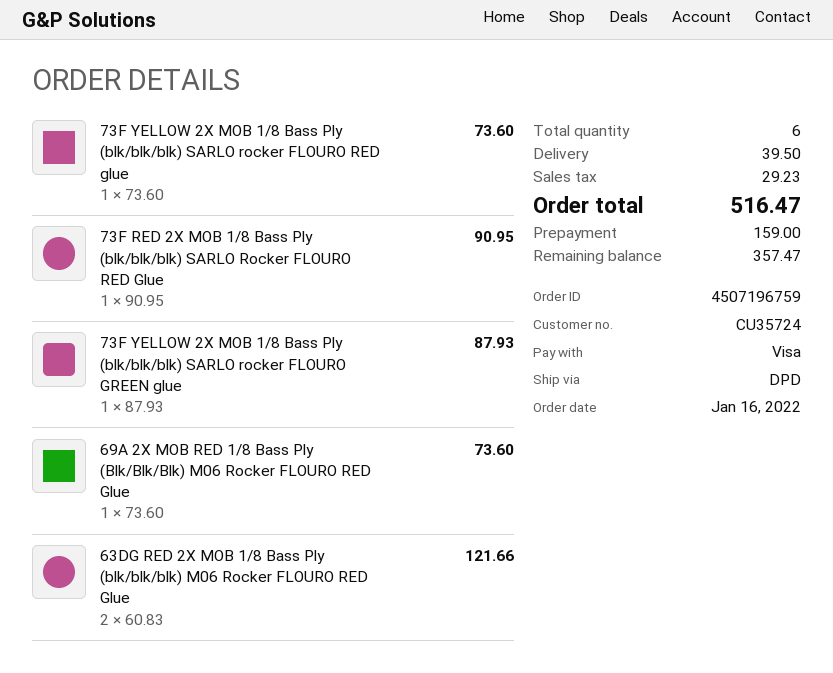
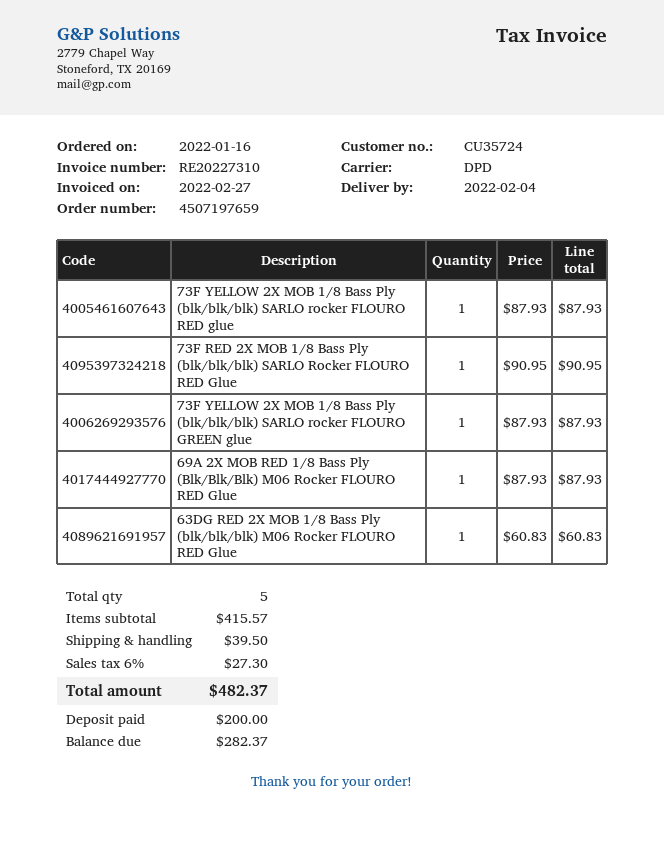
order number: 4507196759 -> 4507197659
73F YELLOW 2X MOB 1/8 Bass Ply (blk/blk/blk) SARLO rocker FLOURO RED glue: 1 x 73.60 = 73.60 -> 1 x 87.93 = 87.93
69A 2X MOB RED 1/8 Bass Ply (Blk/Blk/Blk) M06 Rocker FLOURO RED Glue: 1 x 73.60 = 73.60 -> 1 x 87.93 = 87.93
63DG RED 2X MOB 1/8 Bass Ply (blk/blk/blk) M06 Rocker FLOURO RED Glue: 2 x 60.83 = 121.66 -> 1 x 60.83 = 60.83
total quantity: 6 -> 5
tax: 29.23 -> 27.30
total: 516.47 -> 482.37
deposit: 159.00 -> 200.00
balance: 357.47 -> 282.37

